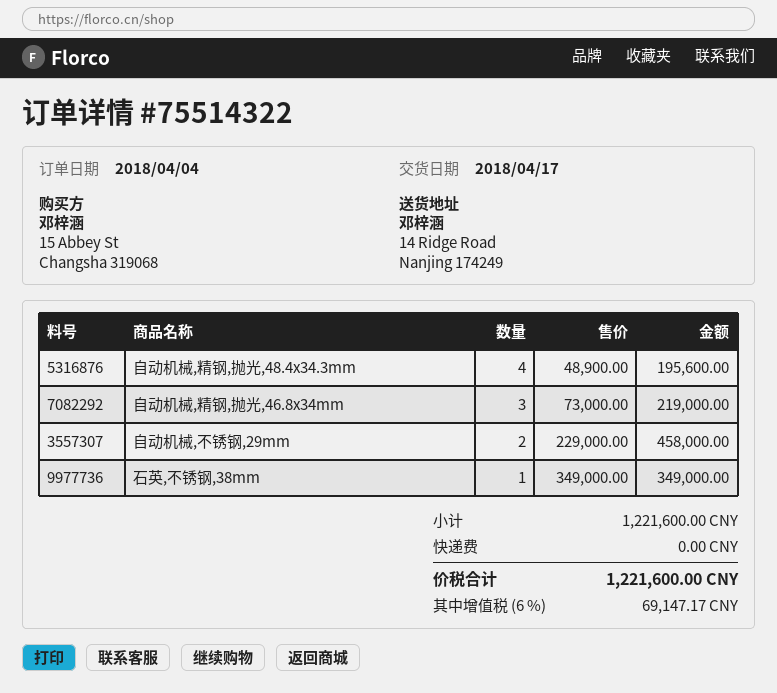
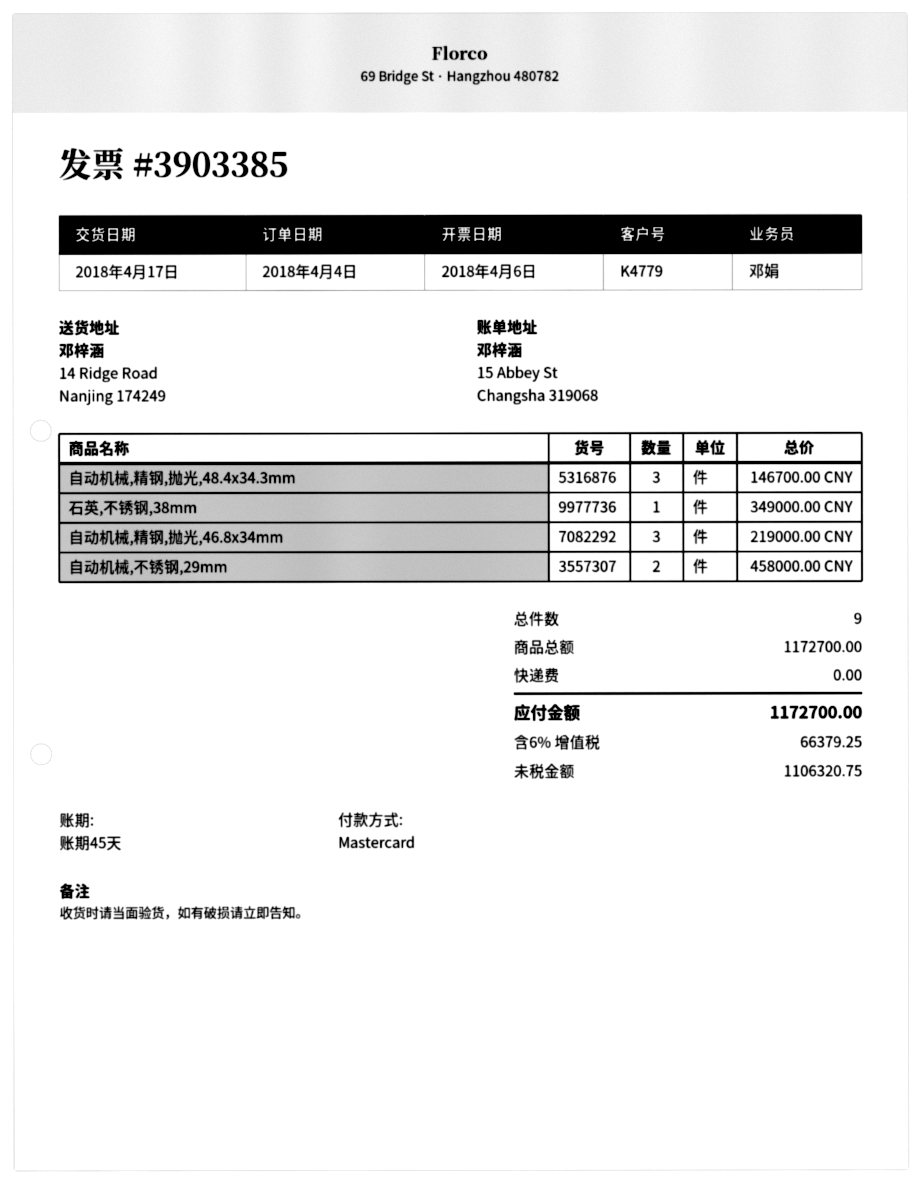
自动机械,精钢,抛光,48.4x34.3mm: 4 for 195600.00 -> 3 for 146700.00
subtotal: 1221600.00 -> 1172700.00
tax: 6% = 69147.17 -> 6% = 66379.25
total: 1221600.00 -> 1172700.00

